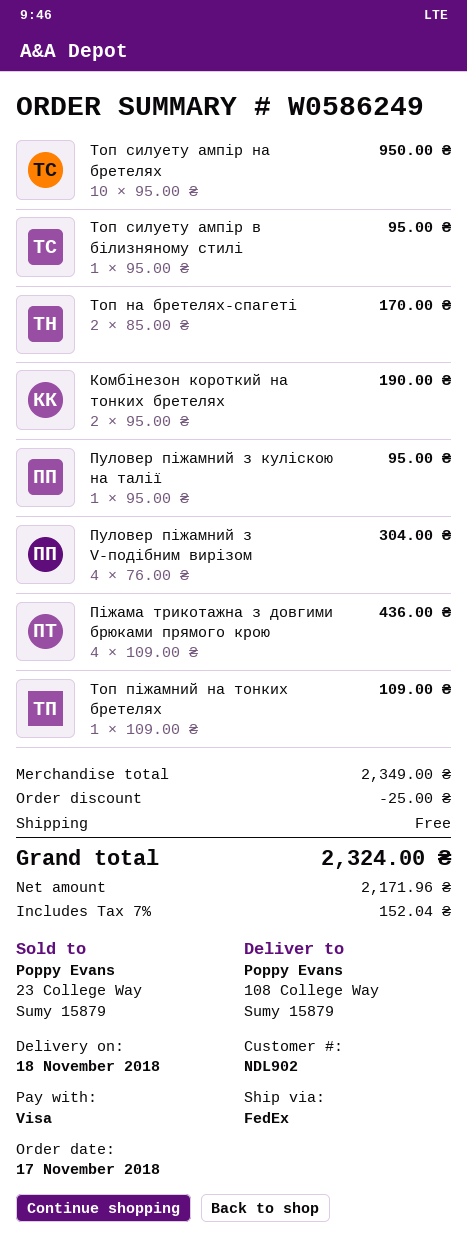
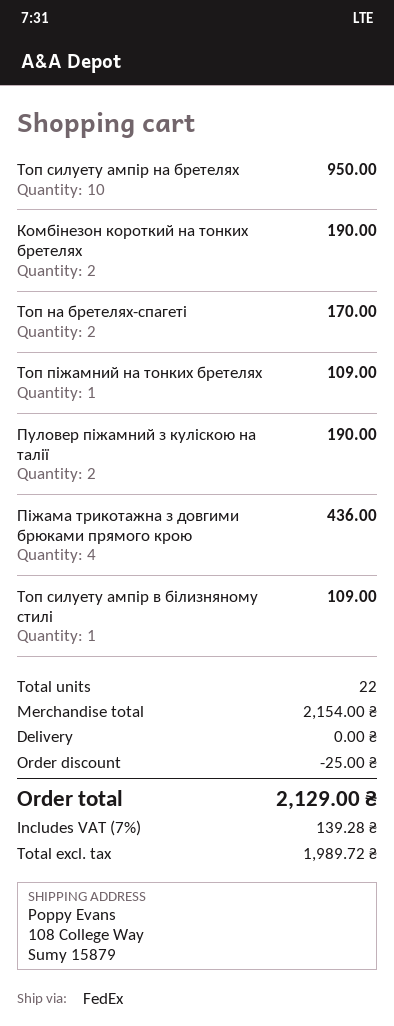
Топ силуету ампір в білизняному стилі: 1 for 95.00 -> 1 for 109.00
Пуловер піжамний з куліскою на талії: 1 for 95.00 -> 2 for 190.00
Пуловер піжамний з V-подібним вирізом: 4 for 304.00 -> none
subtotal: 2349.00 -> 2154.00
net: 2171.96 -> 1989.72
tax: 7% = 152.04 -> 7% = 139.28
total: 2324.00 -> 2129.00

